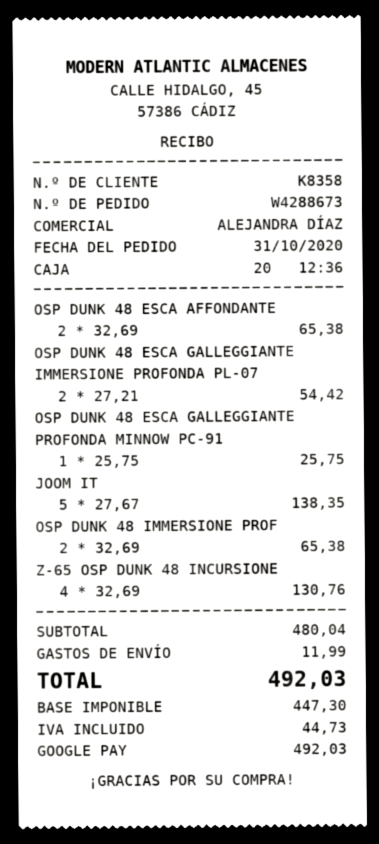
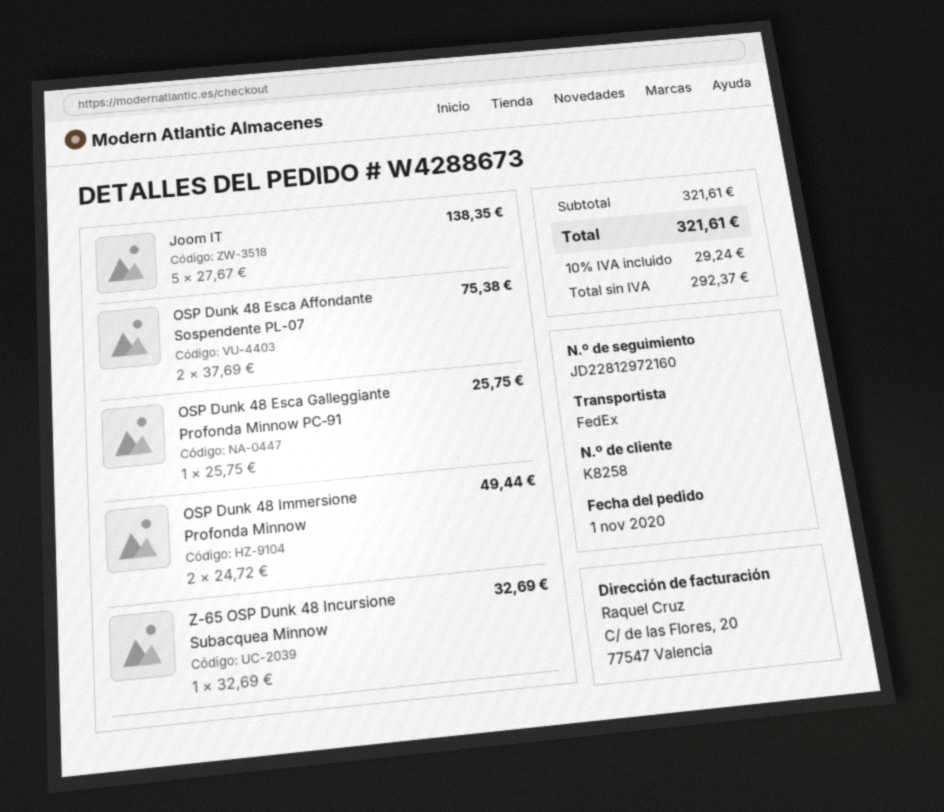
order date: 2020-10-31 -> 2020-11-01
customer number: K8358 -> K8258
OSP DUNK 48 ESCA AFFONDANTE: 2 x 32.69 = 65.38 -> 2 x 37.69 = 75.38
OSP DUNK 48 ESCA GALLEGGIANTE IMMERSIONE PROFONDA PL‑07: 2 x 27.21 = 54.42 -> none
OSP DUNK 48 IMMERSIONE PROF: 2 x 32.69 = 65.38 -> 2 x 24.72 = 49.44
Z-65 OSP DUNK 48 INCURSIONE: 4 x 32.69 = 130.76 -> 1 x 32.69 = 32.69
subtotal: 480.04 -> 321.61
shipping: 11.99 -> none
net: 447.30 -> 292.37
tax: 44.73 -> 29.24
total: 492.03 -> 321.61

